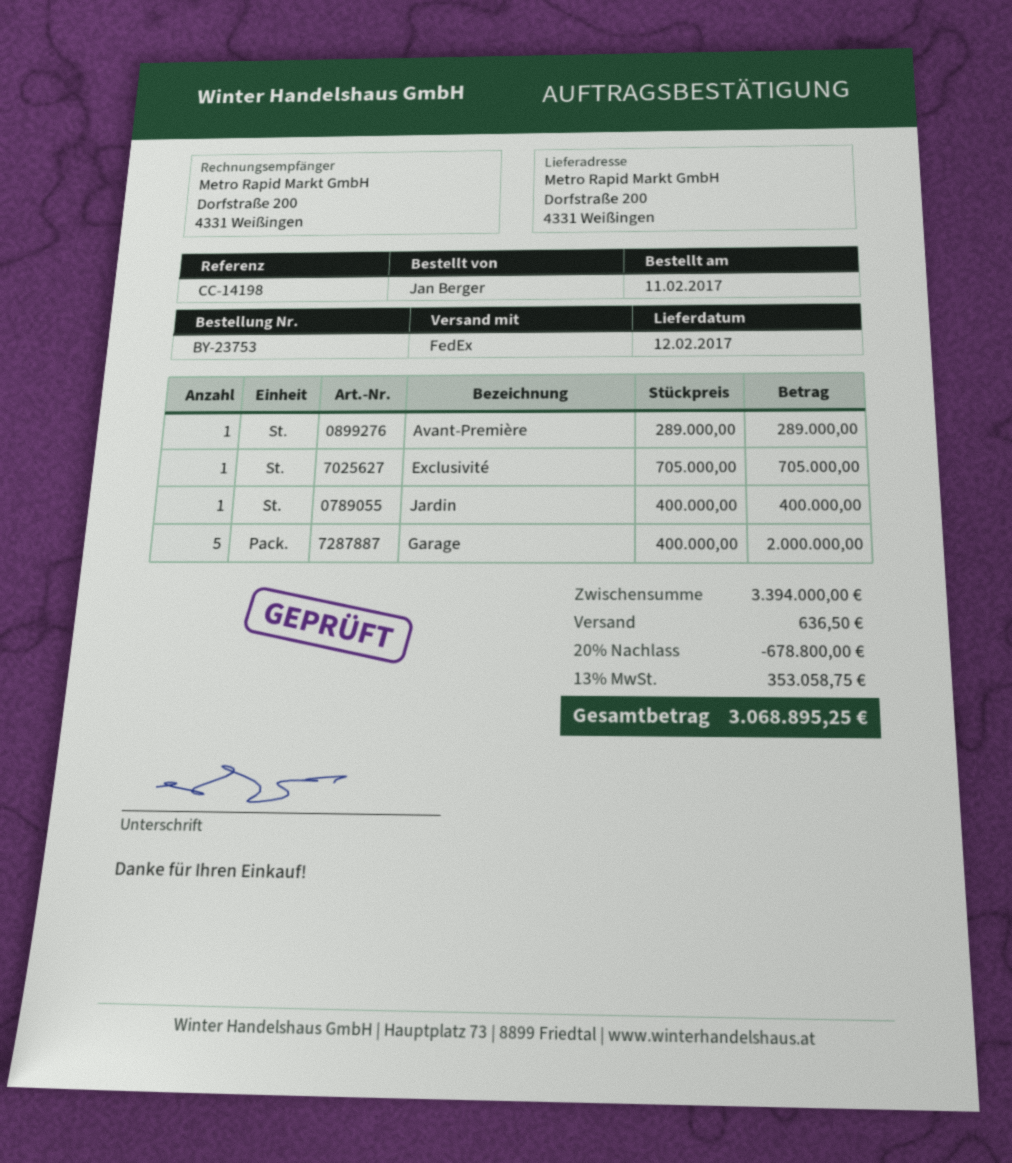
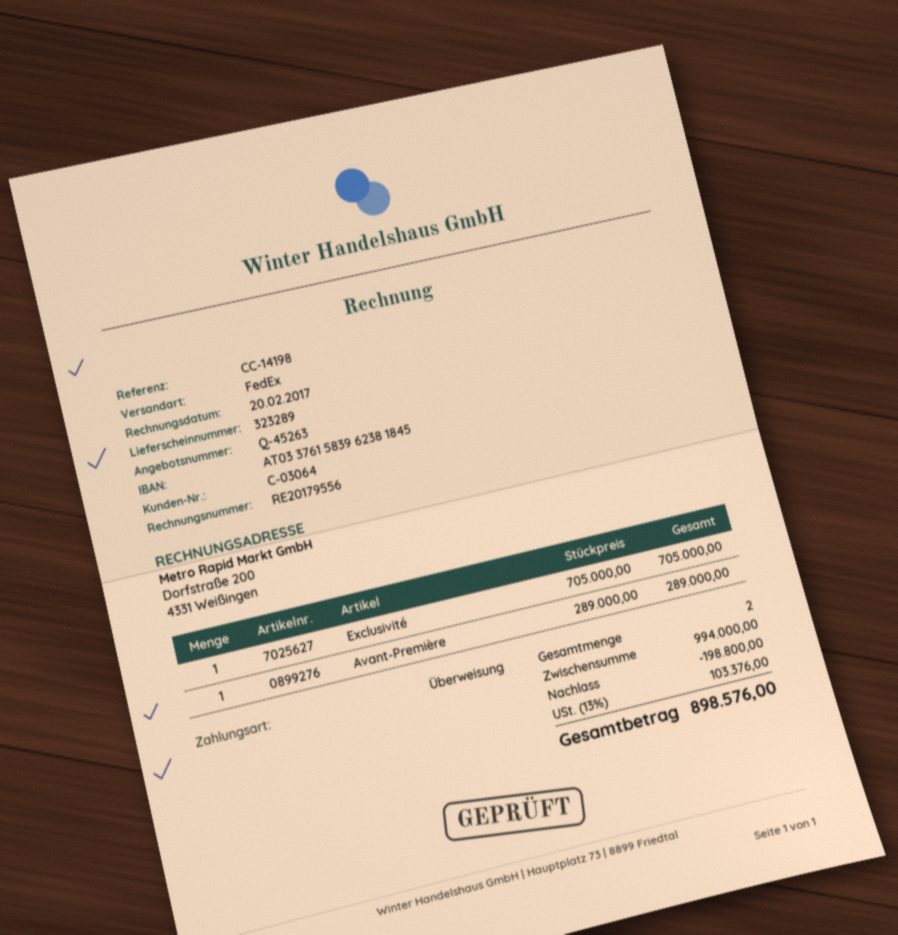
Jardin: 1 x 400000.00 = 400000.00 -> none
Garage: 5 x 400000.00 = 2000000.00 -> none
subtotal: 3394000.00 -> 994000.00
discount: 678800.00 -> 198800.00
shipping: 636.50 -> none
tax: 13% = 353058.75 -> 13% = 103376.00
total: 3068895.25 -> 898576.00

